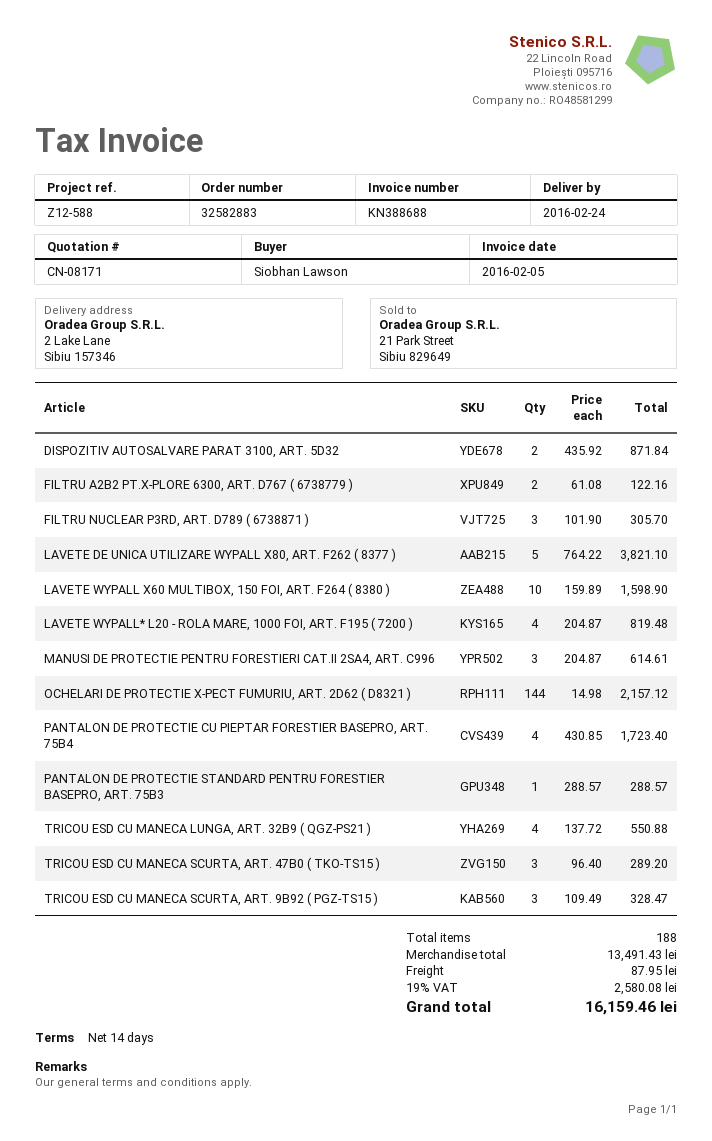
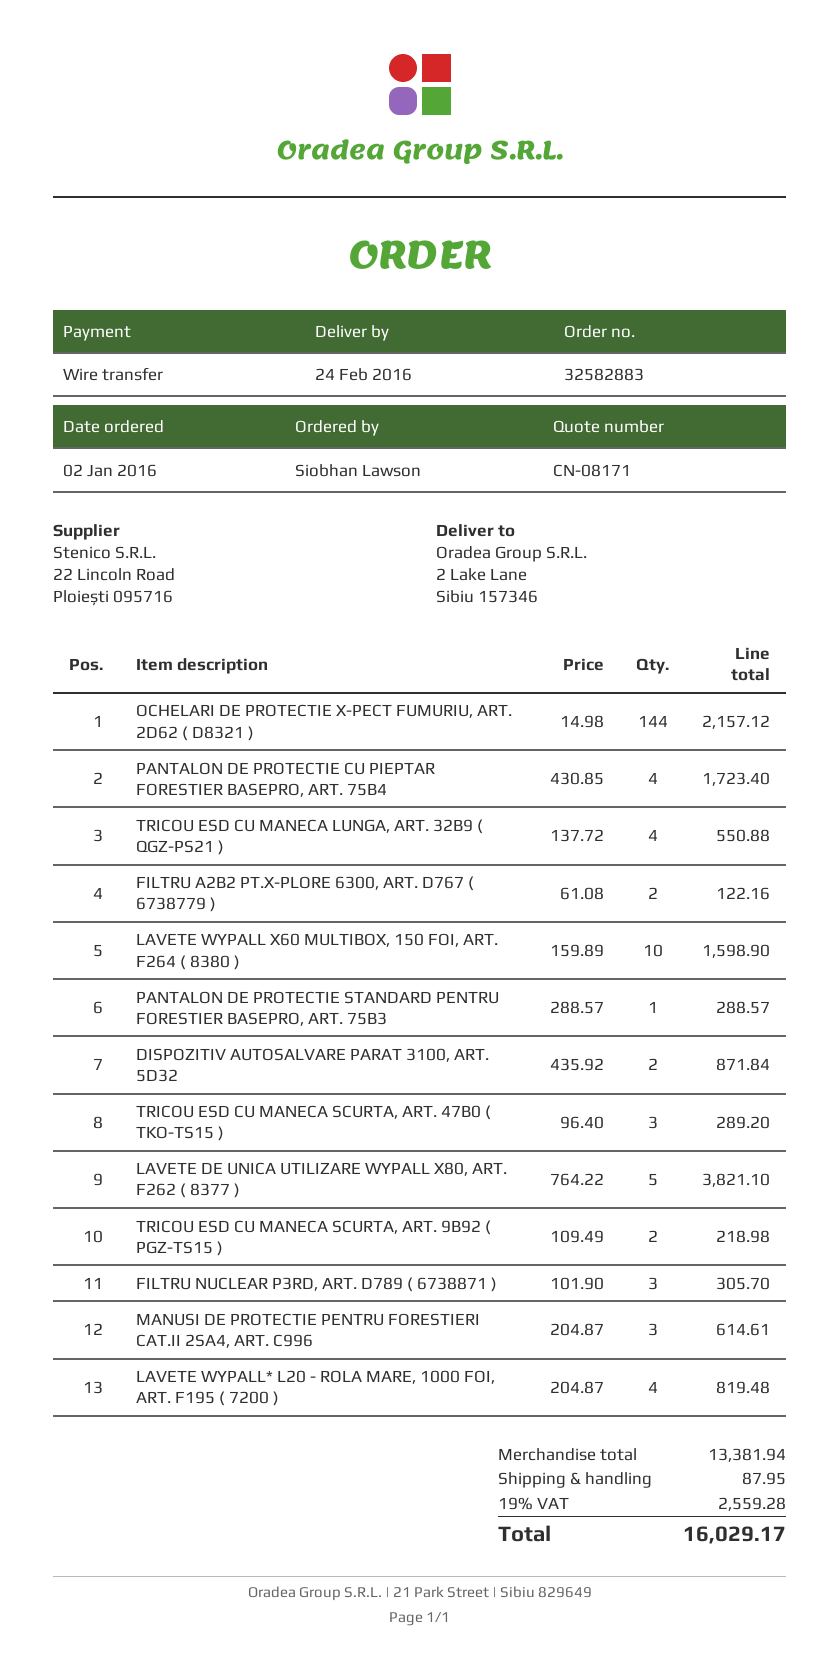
TRICOU ESD CU MANECA SCURTA, ART. 9B92 ( PGZ-TS15 ): 3 x 109.49 = 328.47 -> 2 x 109.49 = 218.98
subtotal: 13491.43 -> 13381.94
tax: 19% = 2580.08 -> 19% = 2559.28
total: 16159.46 -> 16029.17

